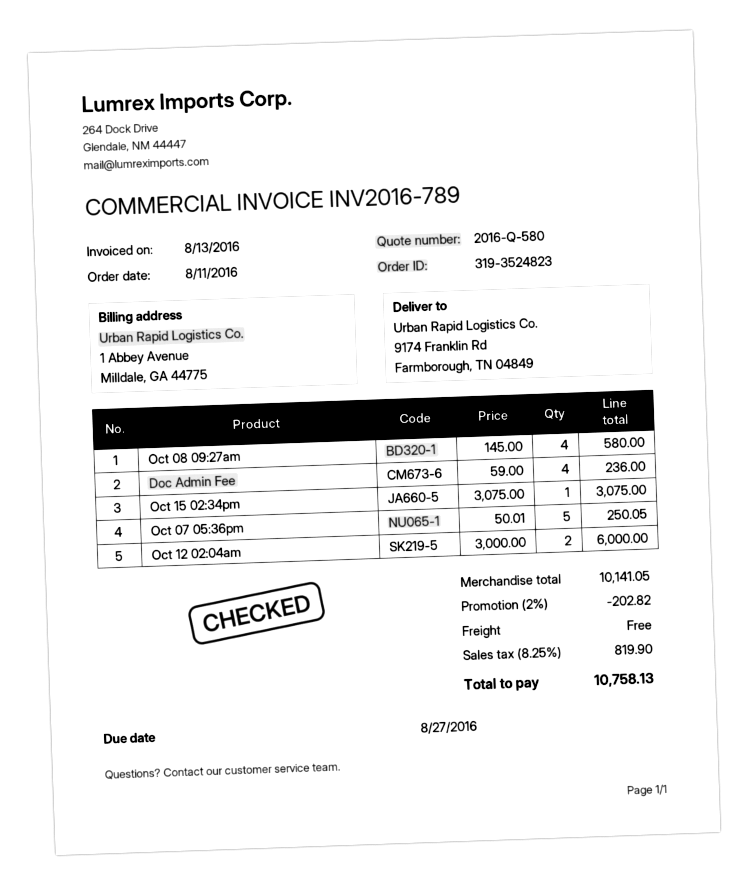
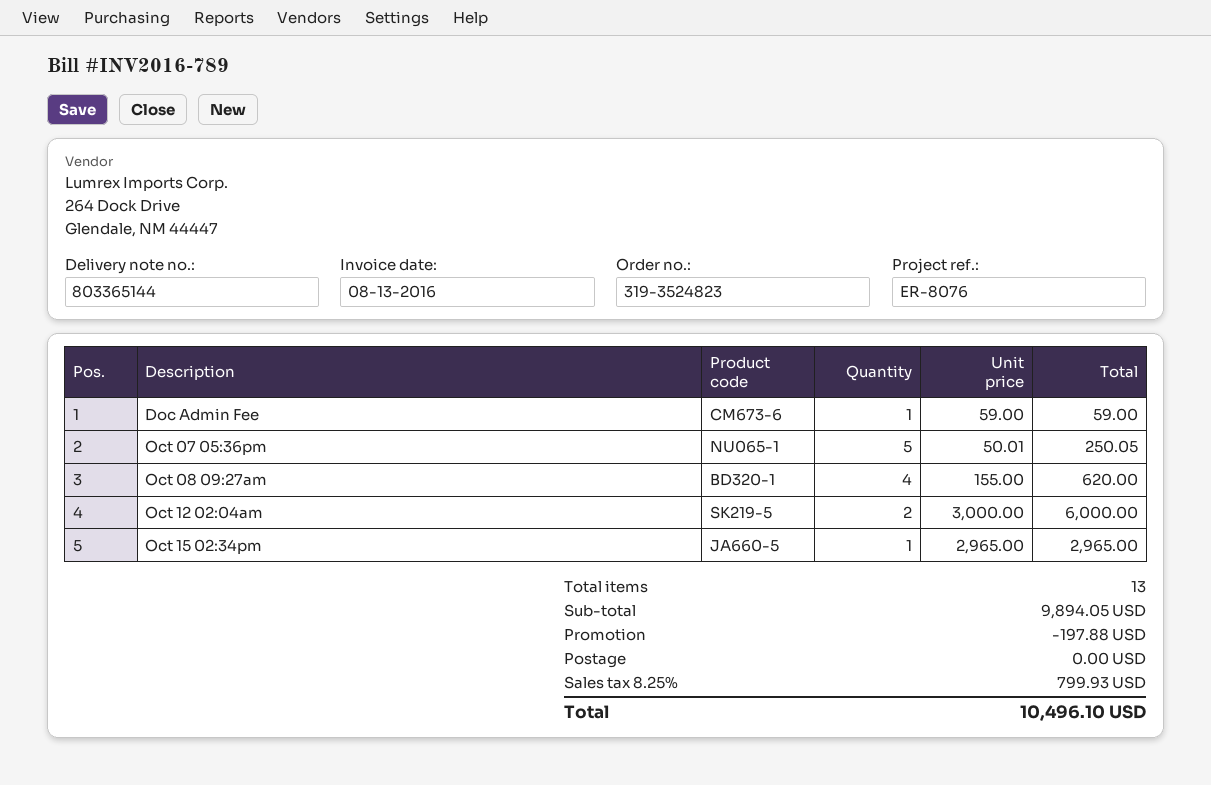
Oct 08 09:27am: 4 x 145.00 = 580.00 -> 4 x 155.00 = 620.00
Doc Admin Fee: 4 x 59.00 = 236.00 -> 1 x 59.00 = 59.00
Oct 15 02:34pm: 1 x 3075.00 = 3075.00 -> 1 x 2965.00 = 2965.00
subtotal: 10141.05 -> 9894.05
discount: 202.82 -> 197.88
tax: 8.25% = 819.90 -> 8.25% = 799.93
total: 10758.13 -> 10496.10

